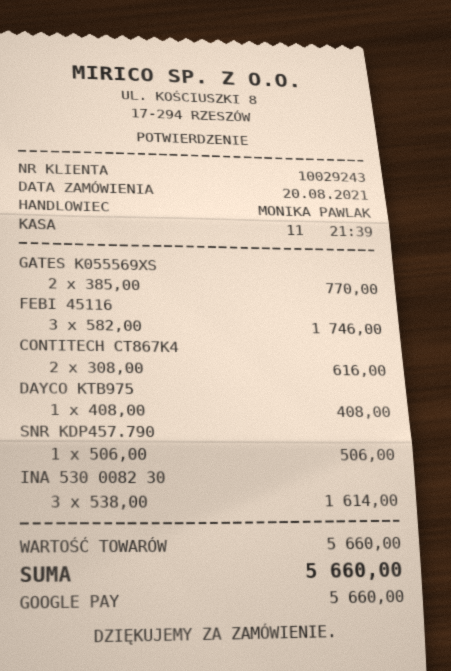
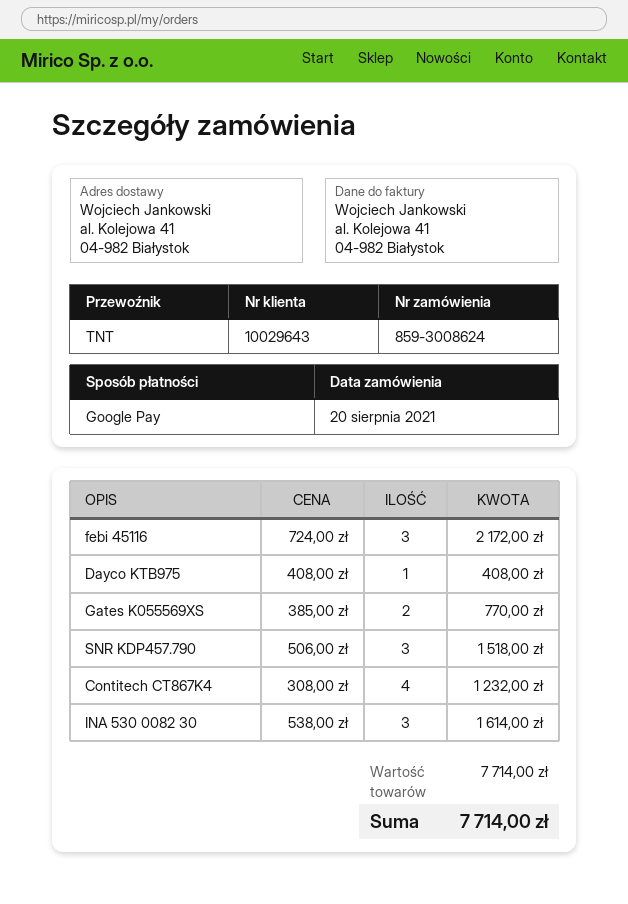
customer number: 10029243 -> 10029643
FEBI 45116: 3 x 582.00 = 1746.00 -> 3 x 724.00 = 2172.00
CONTITECH CT867K4: 2 x 308.00 = 616.00 -> 4 x 308.00 = 1232.00
SNR KDP457.790: 1 x 506.00 = 506.00 -> 3 x 506.00 = 1518.00
subtotal: 5660.00 -> 7714.00
total: 5660.00 -> 7714.00

